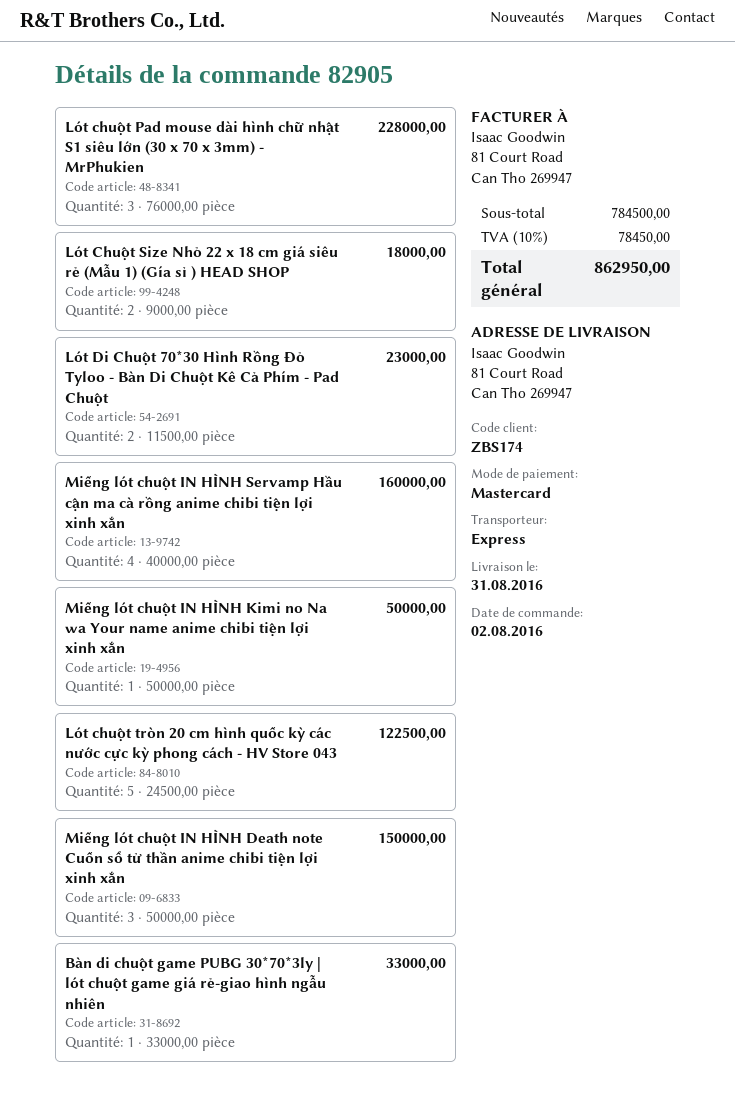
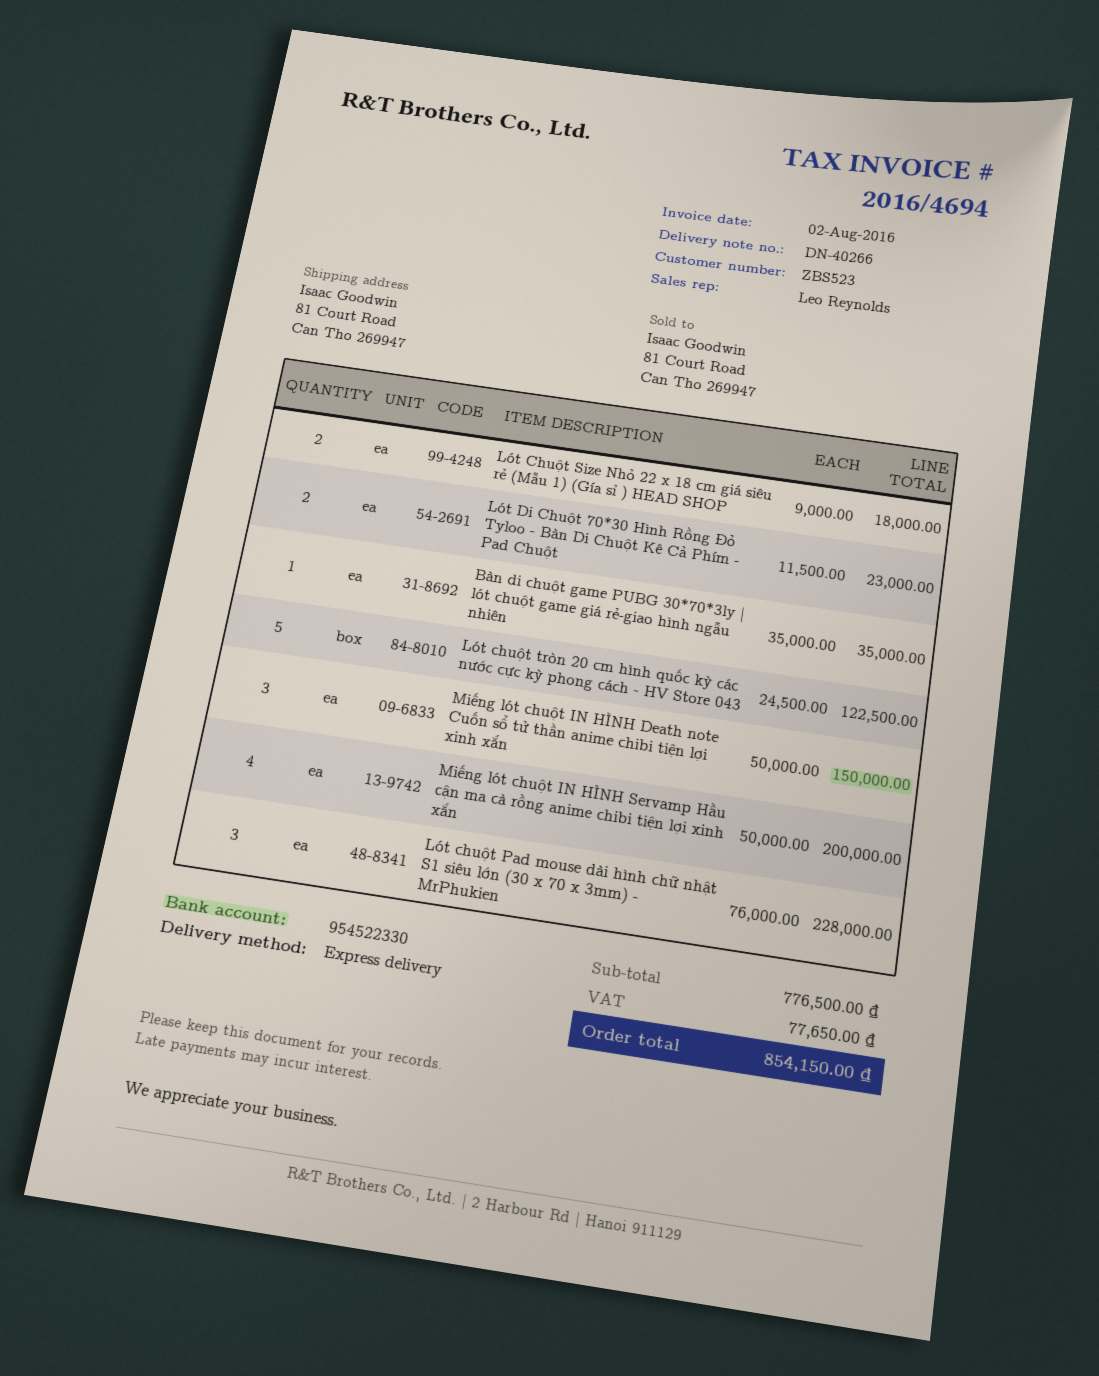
customer number: ZBS174 -> ZBS523
Miếng lót chuột IN HÌNH Servamp Hầu cận ma cà rồng anime chibi tiện lợi xinh xắn: 4 x 40000.00 = 160000.00 -> 4 x 50000.00 = 200000.00
Miếng lót chuột IN HÌNH Kimi no Na wa Your name anime chibi tiện lợi xinh xắn: 1 x 50000.00 = 50000.00 -> none
Bàn di chuột game PUBG 30*70*3ly | lót chuột game giá rẻ-giao hình ngẫu nhiên: 1 x 33000.00 = 33000.00 -> 1 x 35000.00 = 35000.00
subtotal: 784500.00 -> 776500.00
tax: 78450.00 -> 77650.00
total: 862950.00 -> 854150.00

